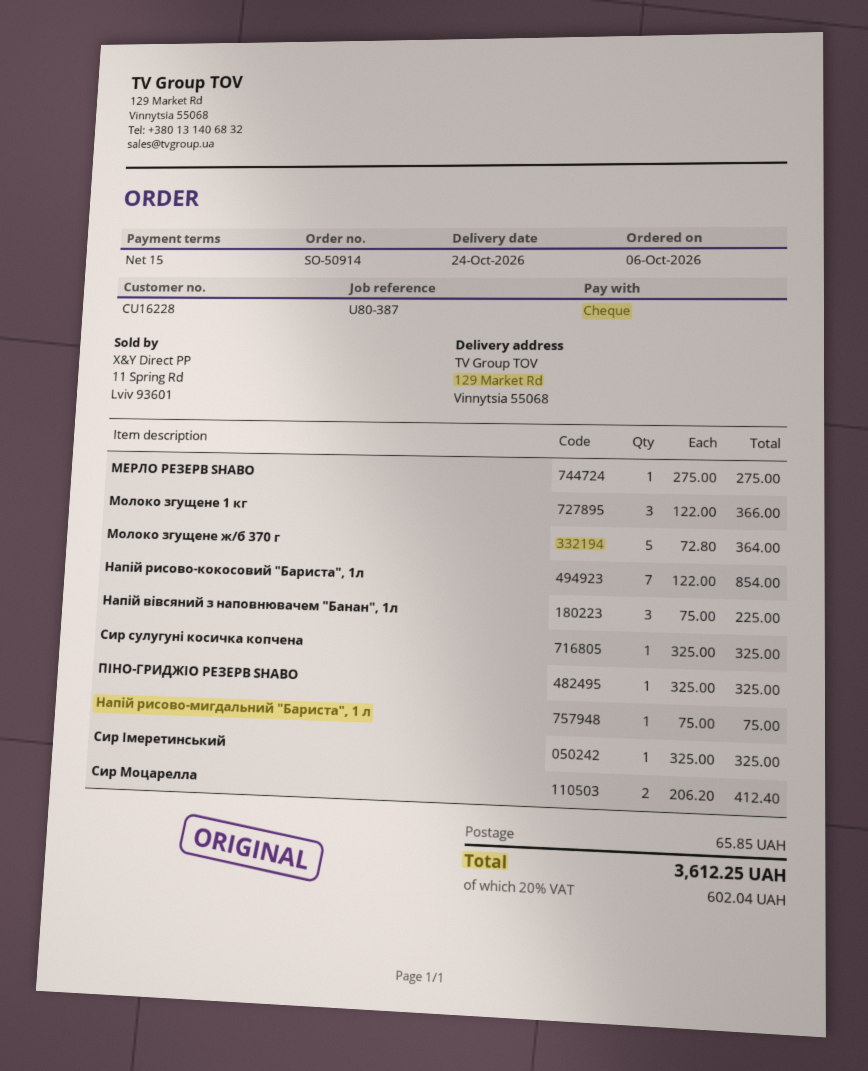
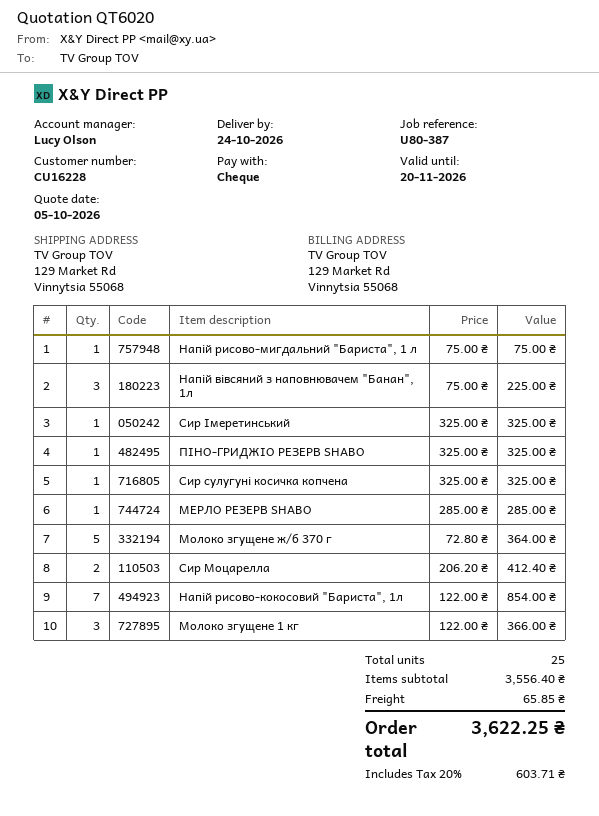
МЕРЛО РЕЗЕРВ SHABO: 1 x 275.00 = 275.00 -> 1 x 285.00 = 285.00
tax: 20% = 602.04 -> 20% = 603.71
total: 3612.25 -> 3622.25

